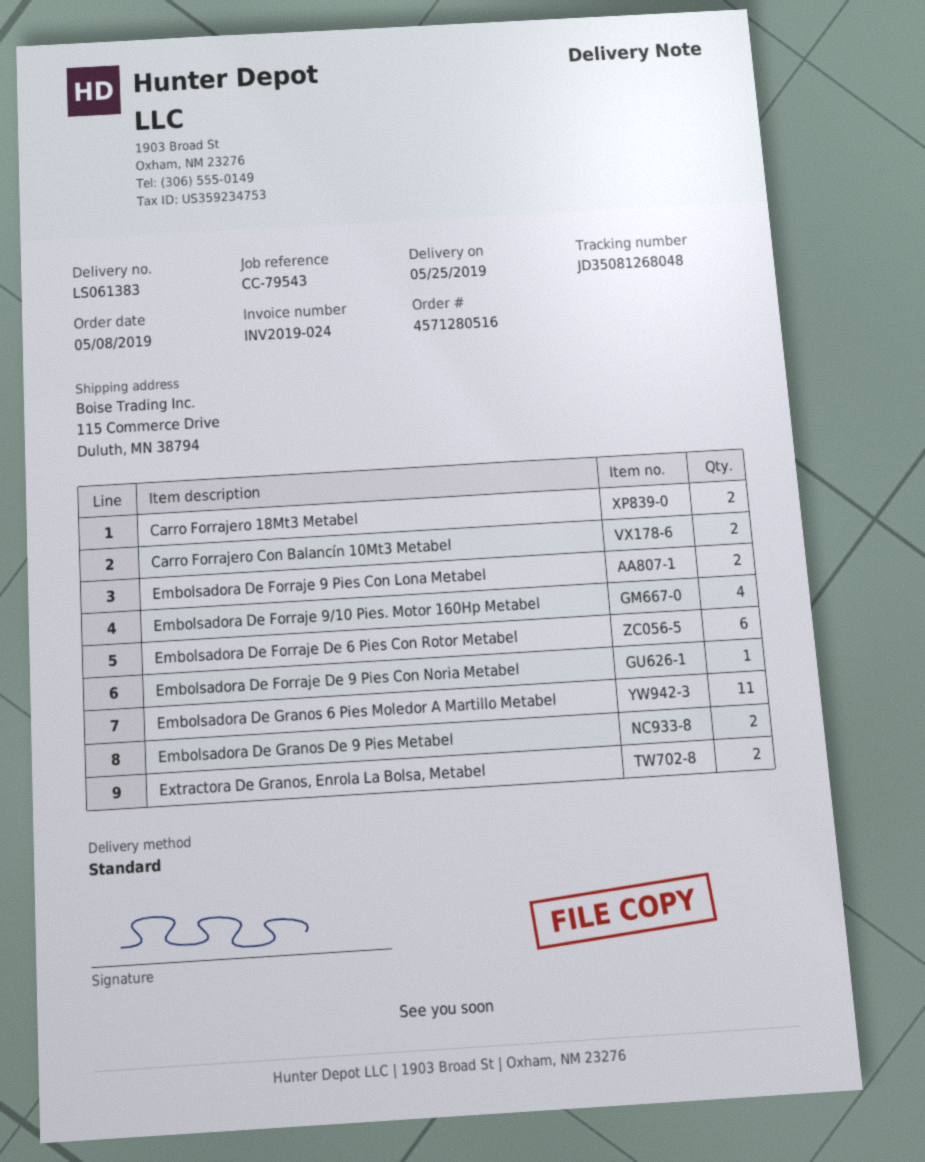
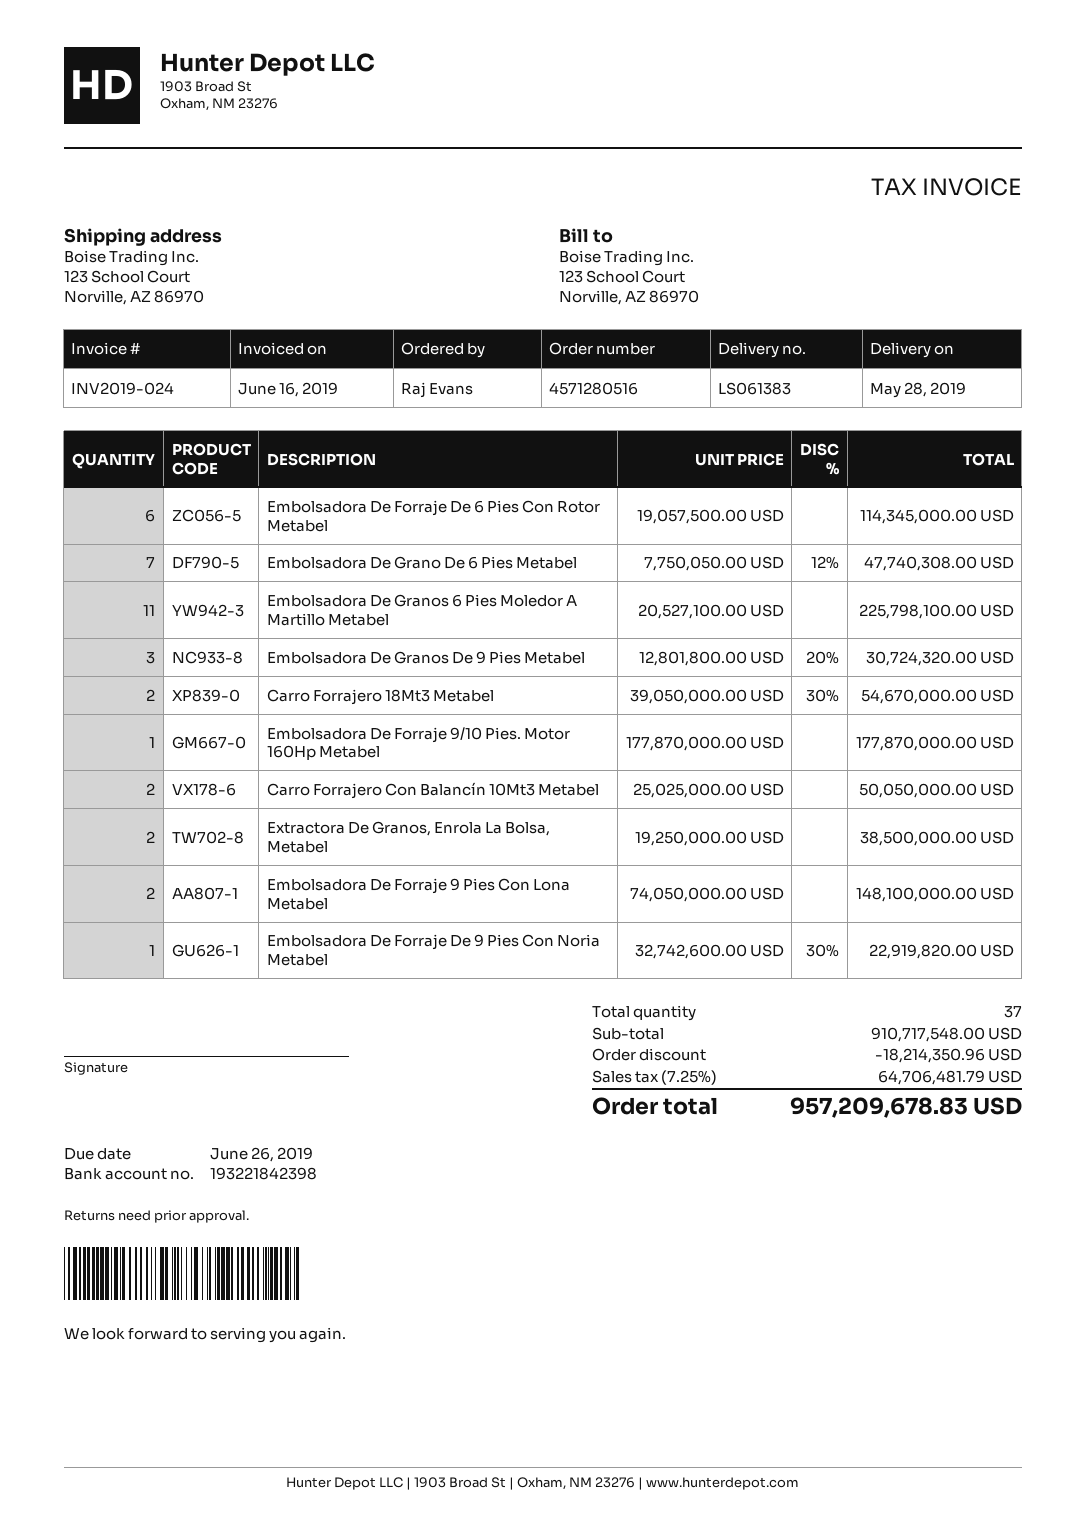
delivery date: 2019-05-25 -> 2019-05-28
ship to: 115 Commerce Drive, Duluth, MN 38794 -> 123 School Court, Norville, AZ 86970
Embolsadora De Forraje 9/10 Pies. Motor 160Hp Metabel: 4 -> 1
Embolsadora De Granos De 9 Pies Metabel: 2 -> 3
Embolsadora De Grano De 6 Pies Metabel: none -> 7

